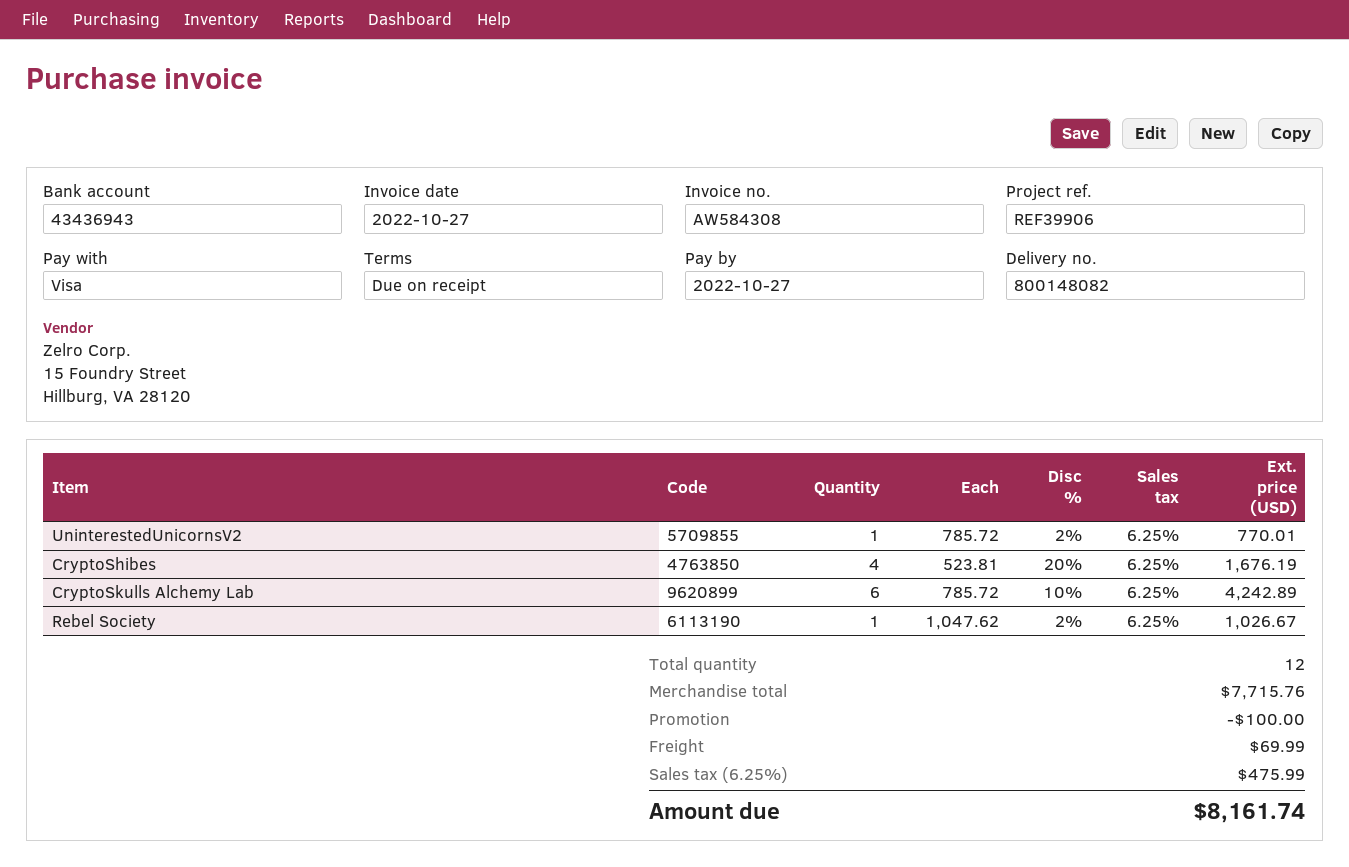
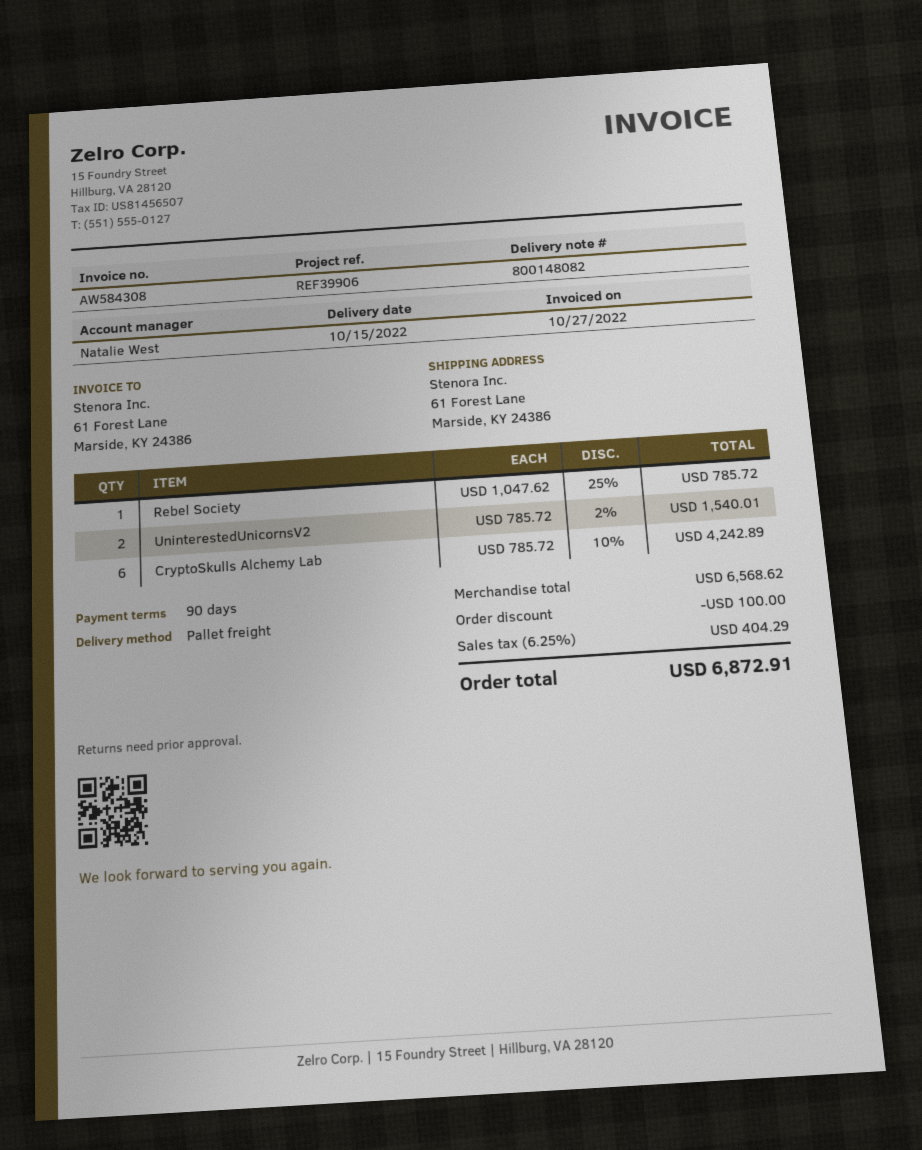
payment terms: on receipt -> 90 days
UninterestedUnicornsV2: 1 x 785.72 - 2% = 770.01 -> 2 x 785.72 - 2% = 1540.01
CryptoShibes: 4 x 523.81 - 20% = 1676.19 -> none
Rebel Society: 1 x 1047.62 - 2% = 1026.67 -> 1 x 1047.62 - 25% = 785.72
subtotal: 7715.76 -> 6568.62
shipping: 69.99 -> none
tax: 6.25% = 475.99 -> 6.25% = 404.29
total: 8161.74 -> 6872.91

